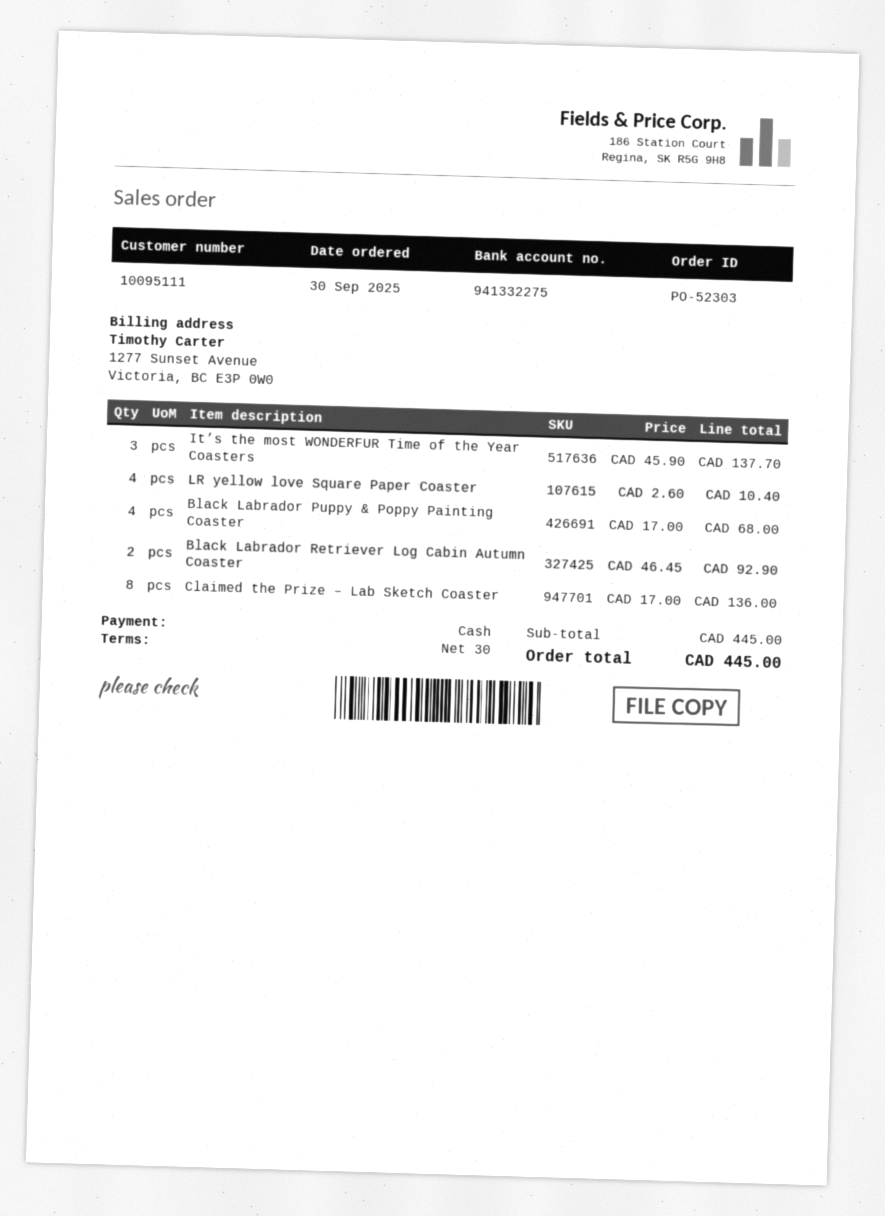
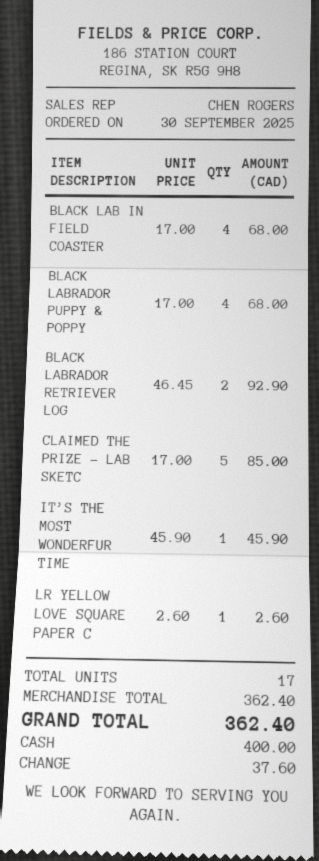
It’s the most WONDERFUR Time of the Year Coasters: 3 x 45.90 = 137.70 -> 1 x 45.90 = 45.90
LR yellow love Square Paper Coaster: 4 x 2.60 = 10.40 -> 1 x 2.60 = 2.60
Claimed the Prize – Lab Sketch Coaster: 8 x 17.00 = 136.00 -> 5 x 17.00 = 85.00
BLACK LAB IN FIELD COASTER: none -> 4 x 17.00 = 68.00
subtotal: 445.00 -> 362.40
total: 445.00 -> 362.40

